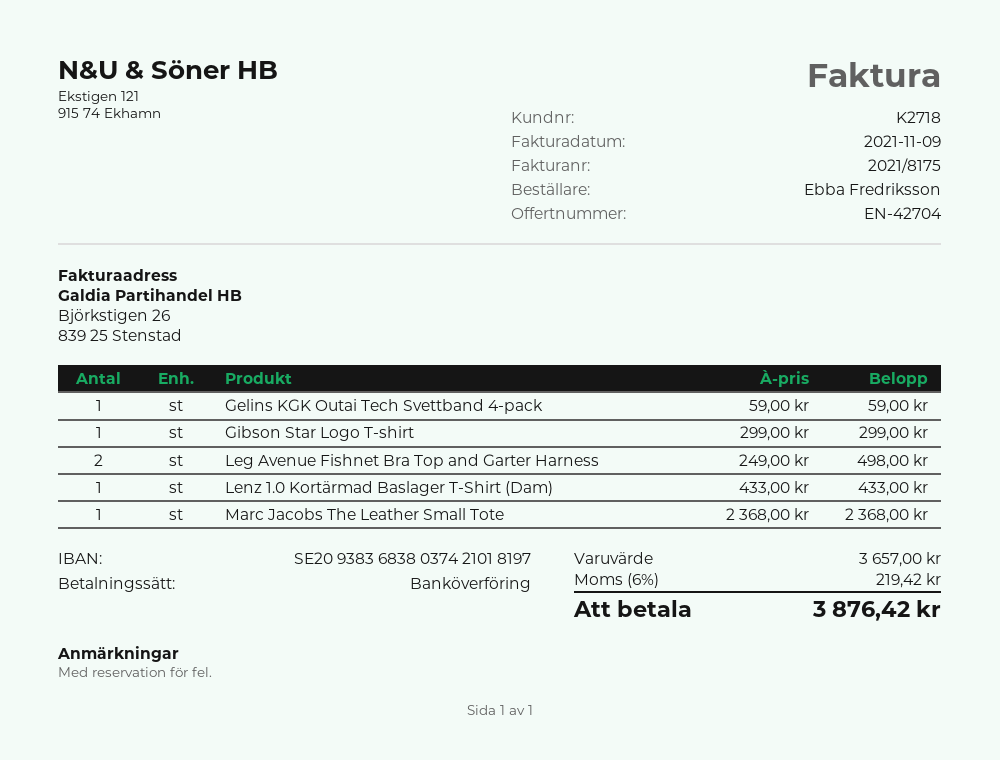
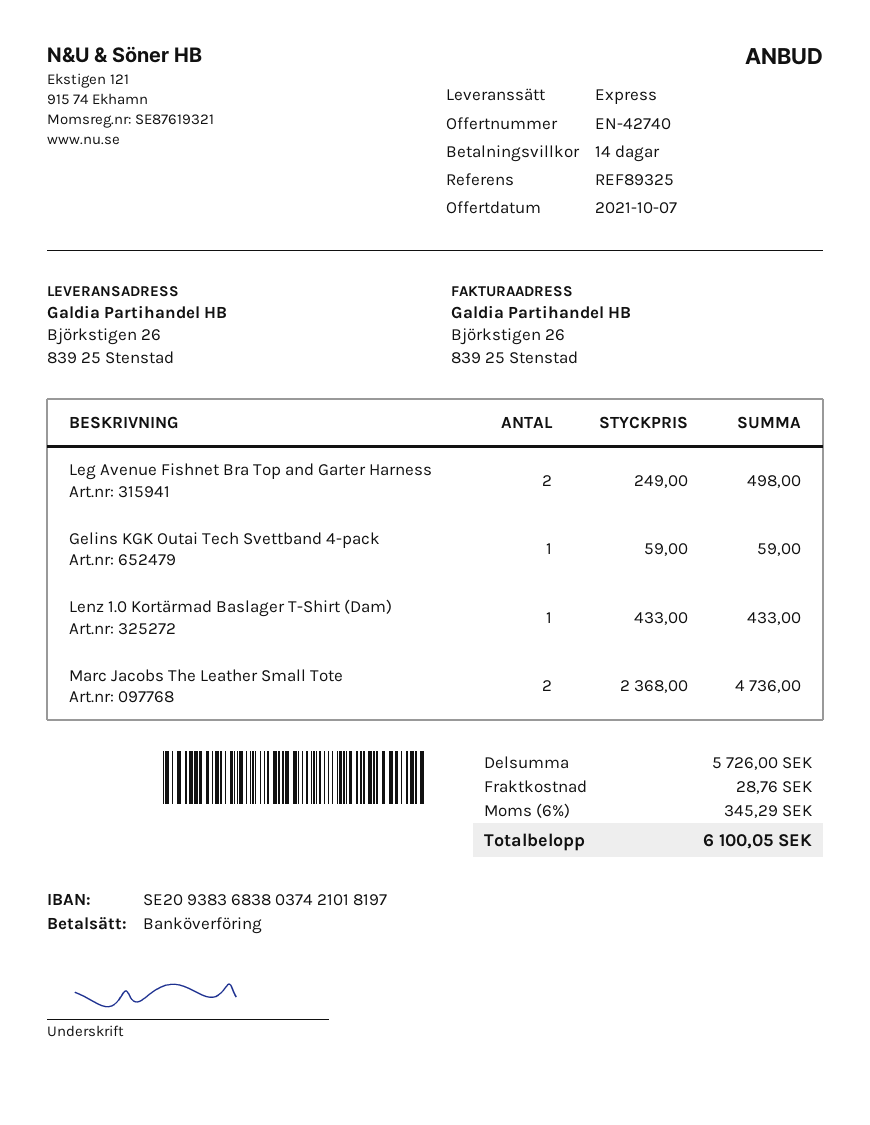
quote number: EN-42704 -> EN-42740
Gibson Star Logo T-shirt: 1 x 299.00 = 299.00 -> none
Marc Jacobs The Leather Small Tote: 1 x 2368.00 = 2368.00 -> 2 x 2368.00 = 4736.00
subtotal: 3657.00 -> 5726.00
shipping: none -> 28.76
tax: 6% = 219.42 -> 6% = 345.29
total: 3876.42 -> 6100.05

